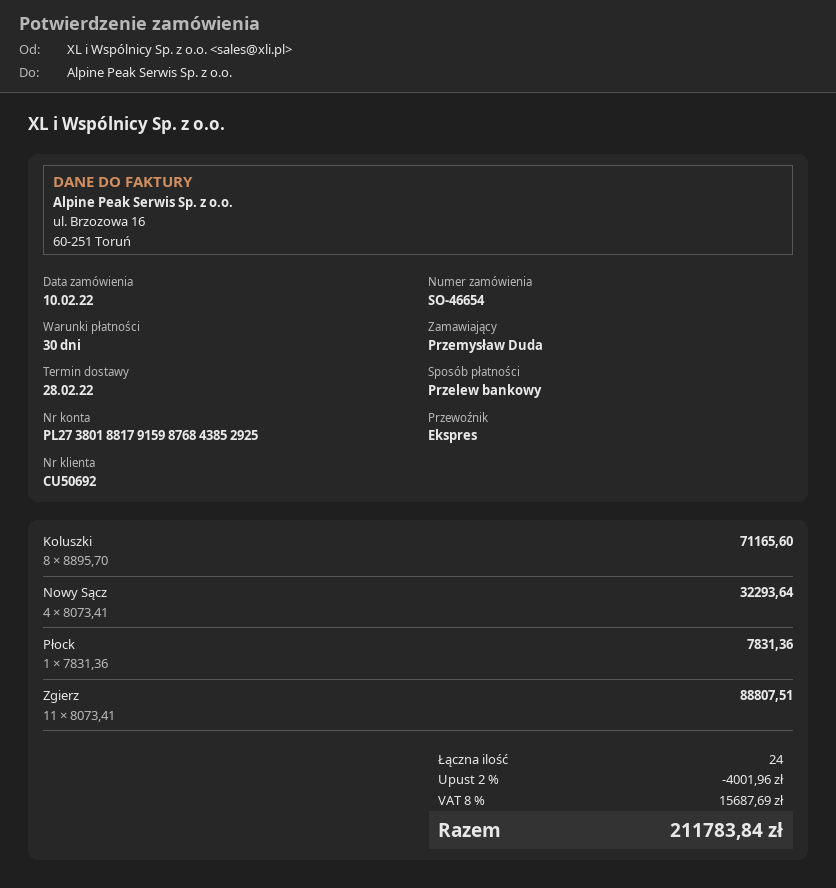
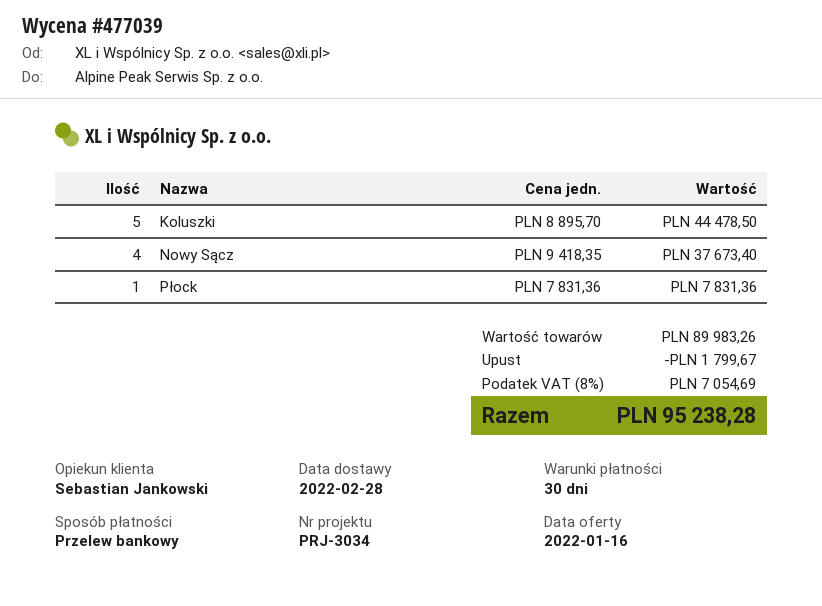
Koluszki: 8 x 8895.70 = 71165.60 -> 5 x 8895.70 = 44478.50
Nowy Sącz: 4 x 8073.41 = 32293.64 -> 4 x 9418.35 = 37673.40
Zgierz: 11 x 8073.41 = 88807.51 -> none
discount: 4001.96 -> 1799.67
tax: 8% = 15687.69 -> 8% = 7054.69
total: 211783.84 -> 95238.28

